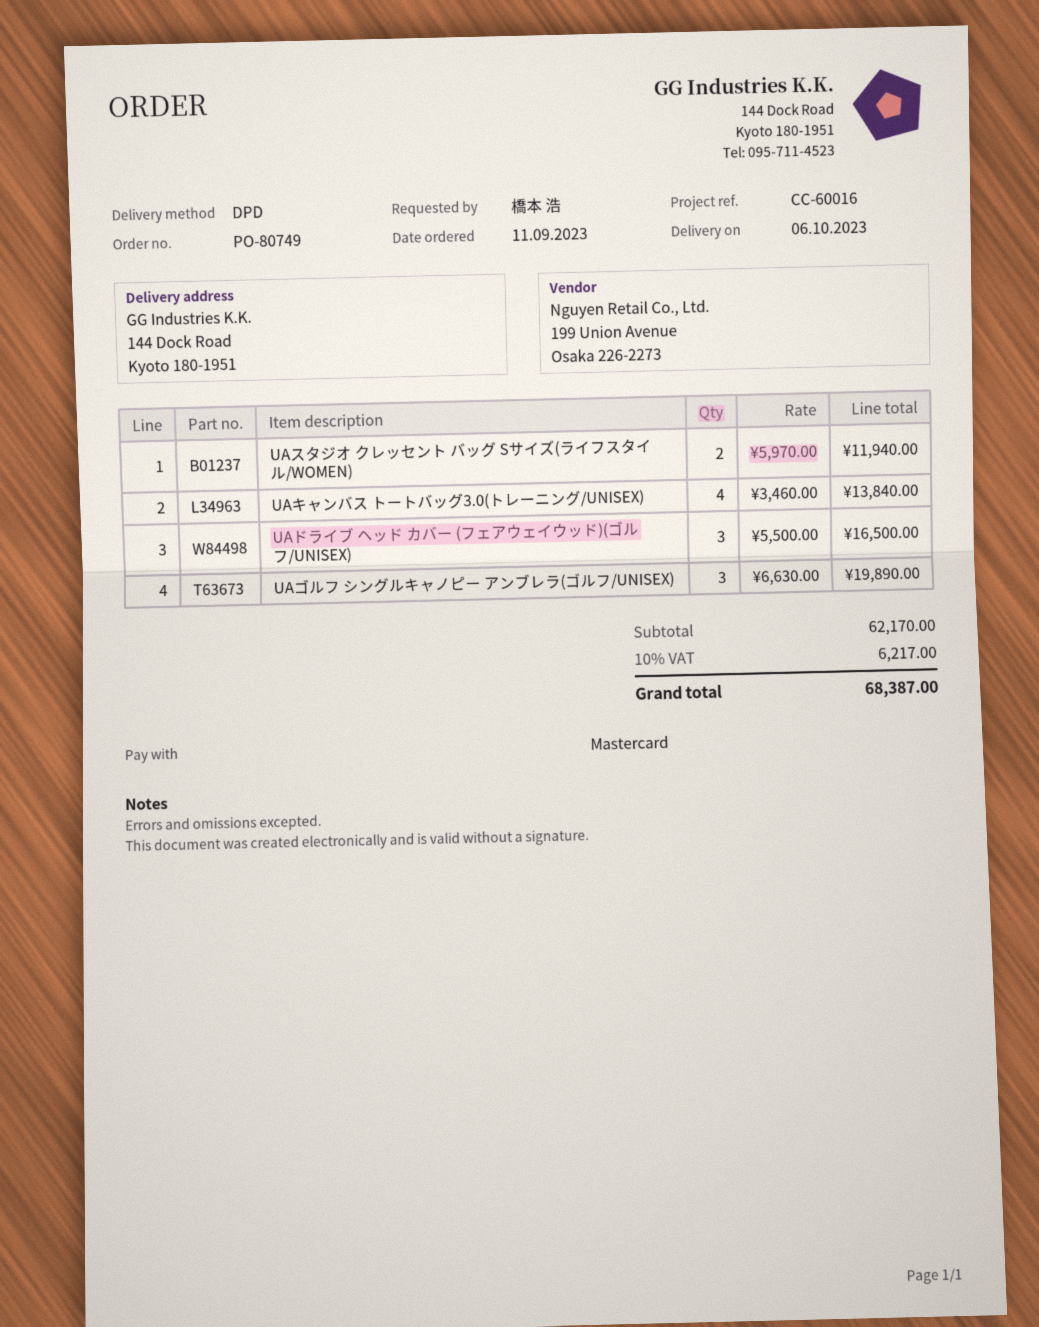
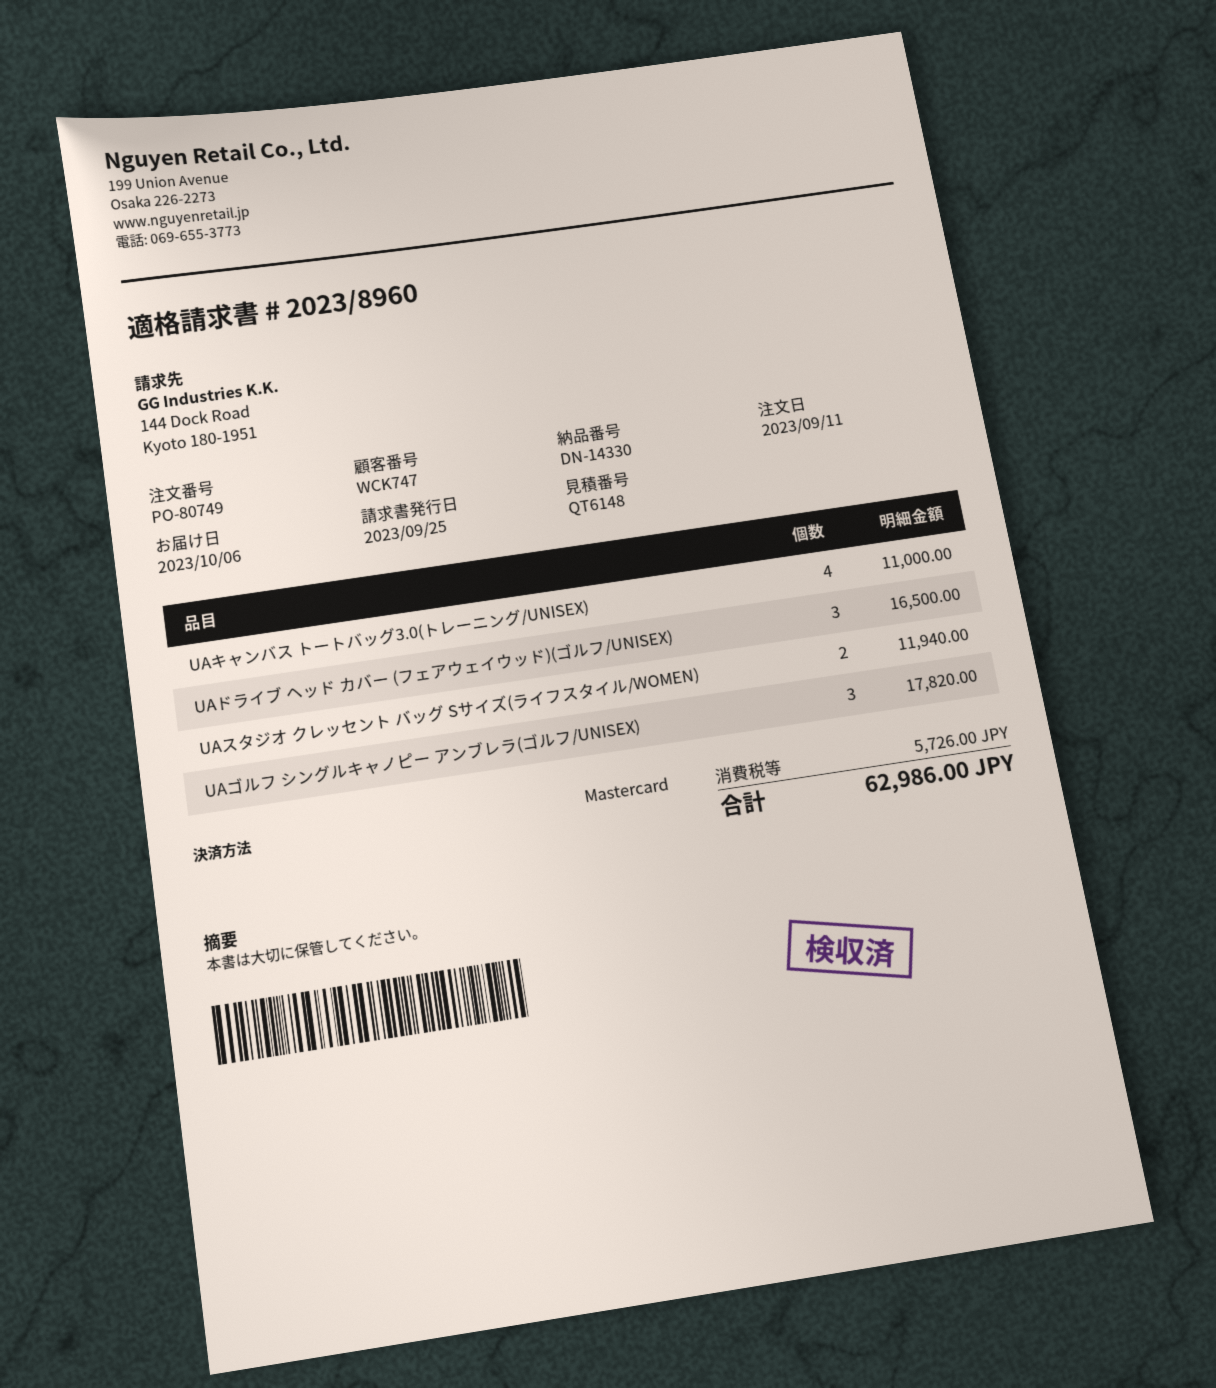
UAキャンバス トートバッグ3.0(トレーニング/UNISEX): 4 for 13840.00 -> 4 for 11000.00
UAゴルフ シングルキャノピー アンブレラ(ゴルフ/UNISEX): 3 for 19890.00 -> 3 for 17820.00
tax: 6217.00 -> 5726.00
total: 68387.00 -> 62986.00

